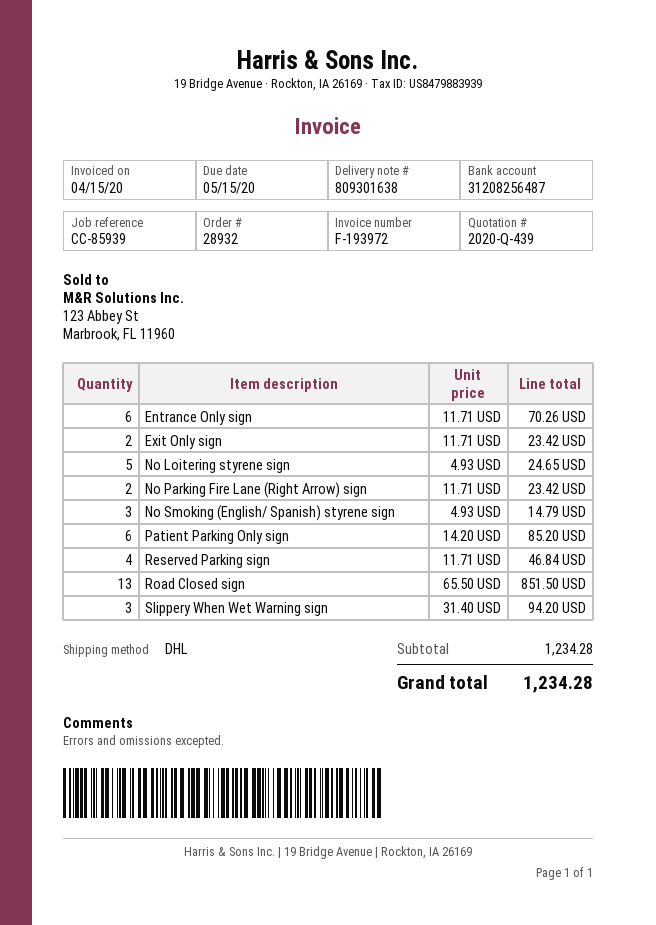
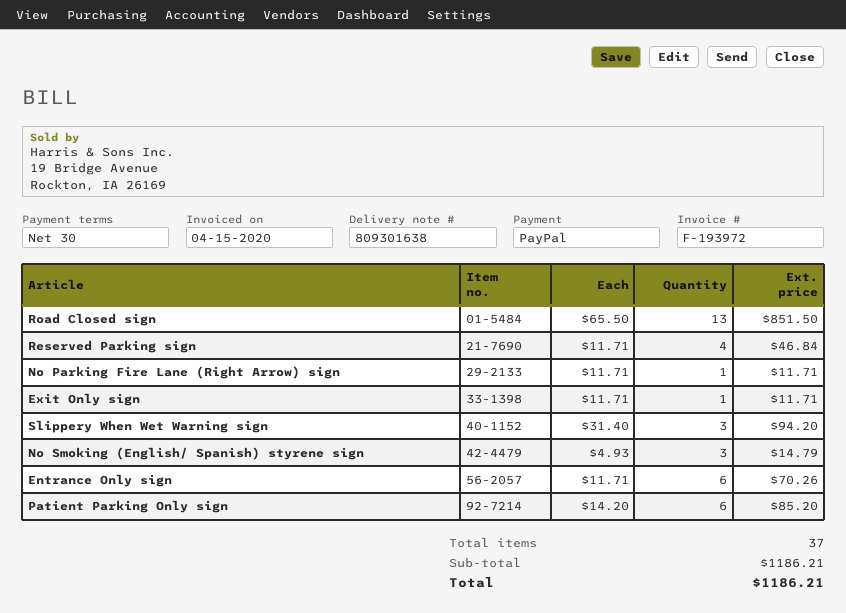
Exit Only sign: 2 x 11.71 = 23.42 -> 1 x 11.71 = 11.71
No Loitering styrene sign: 5 x 4.93 = 24.65 -> none
No Parking Fire Lane (Right Arrow) sign: 2 x 11.71 = 23.42 -> 1 x 11.71 = 11.71
subtotal: 1234.28 -> 1186.21
total: 1234.28 -> 1186.21

